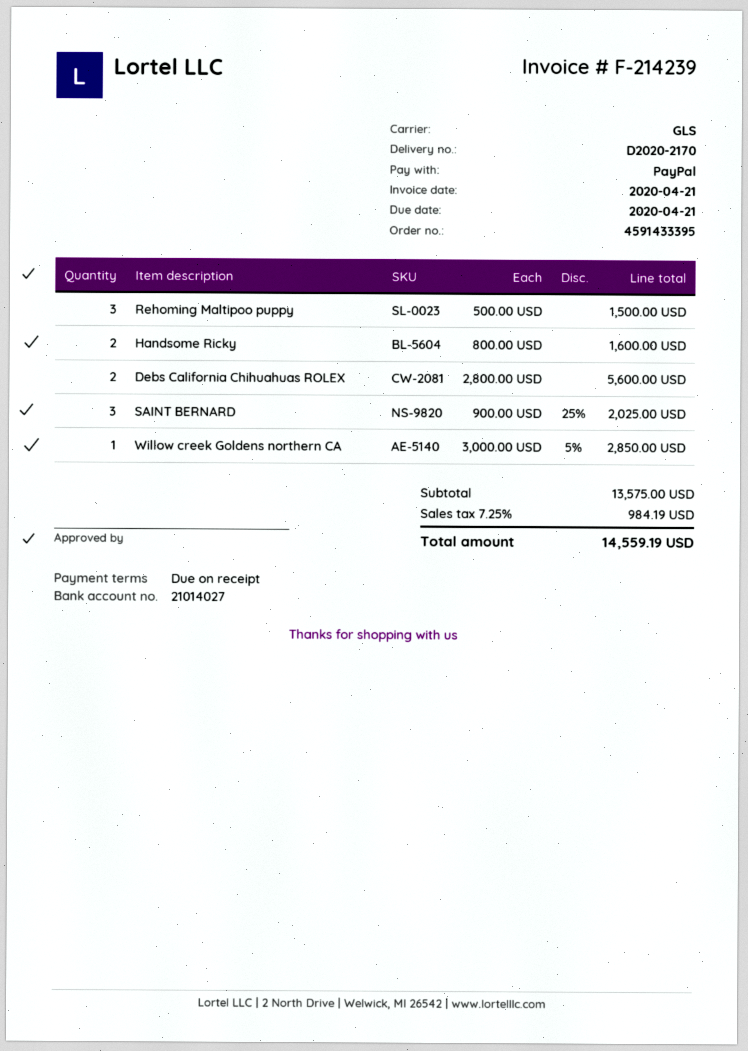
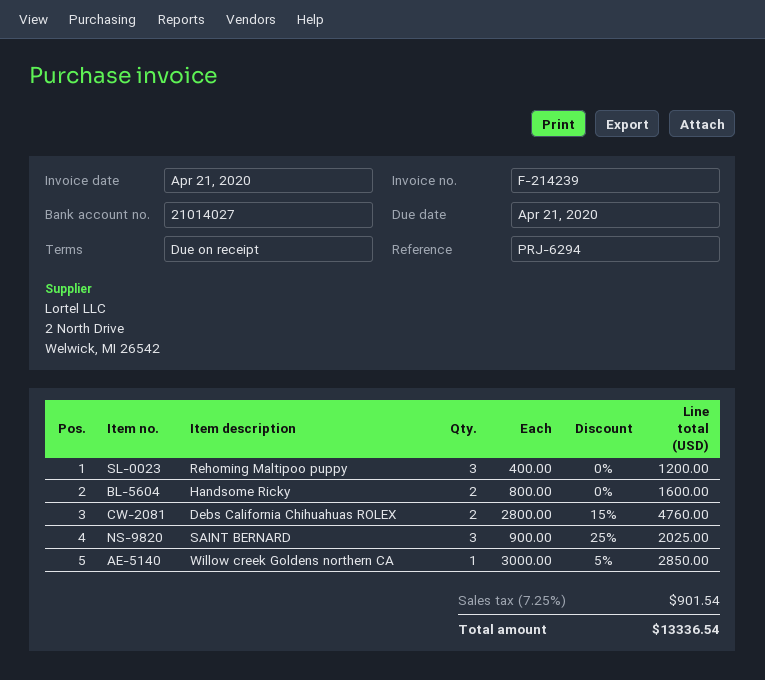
Rehoming Maltipoo puppy: 3 x 500.00 = 1500.00 -> 3 x 400.00 = 1200.00
Debs California Chihuahuas ROLEX: 2 x 2800.00 = 5600.00 -> 2 x 2800.00 - 15% = 4760.00
tax: 7.25% = 984.19 -> 7.25% = 901.54
total: 14559.19 -> 13336.54

